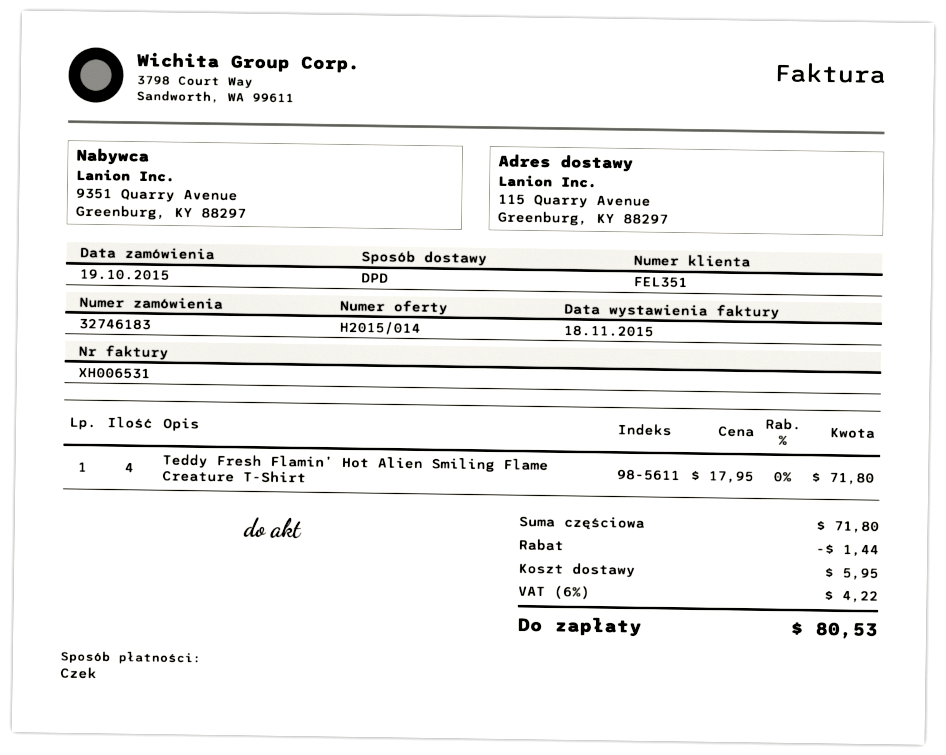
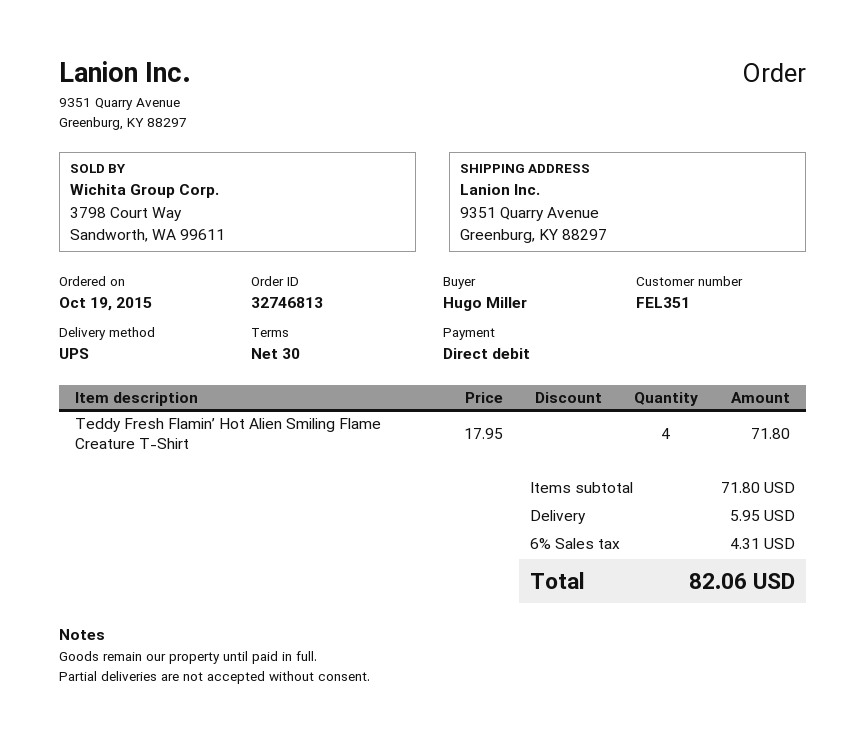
order number: 32746183 -> 32746813
payment method: cheque -> direct debit
shipping method: DPD -> UPS
ship to: 115 Quarry Avenue, Greenburg, KY 88297 -> 9351 Quarry Avenue, Greenburg, KY 88297
discount: 1.44 -> none
tax: 6% = 4.22 -> 6% = 4.31
total: 80.53 -> 82.06

